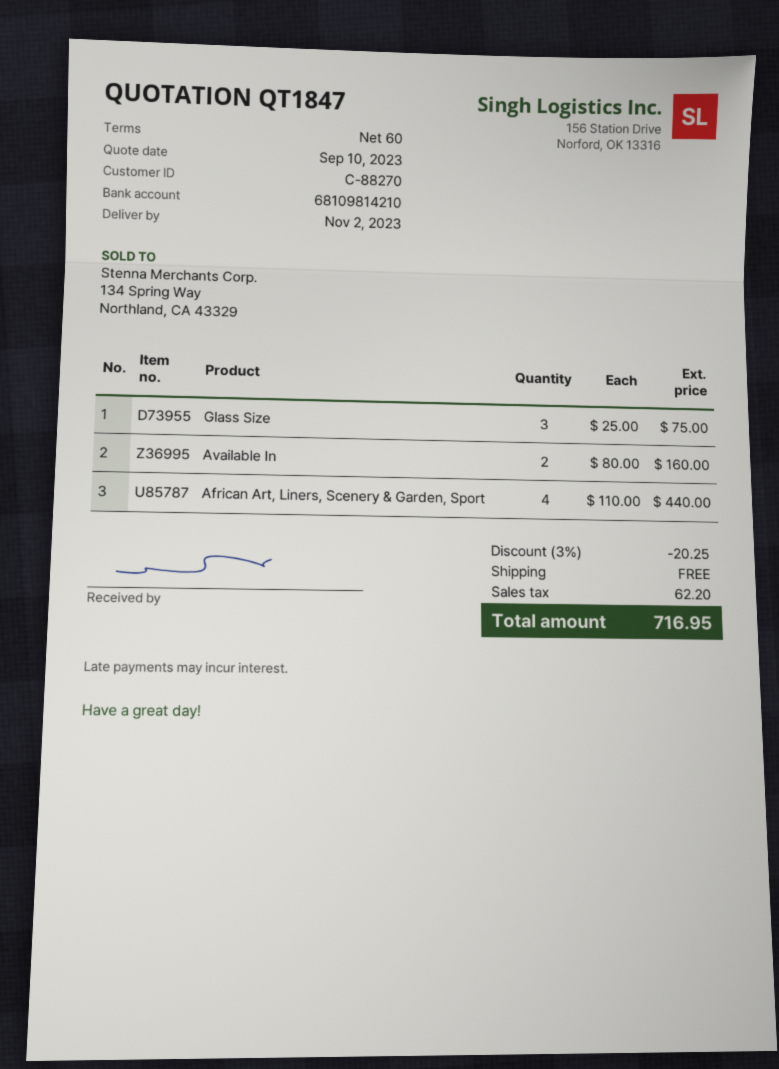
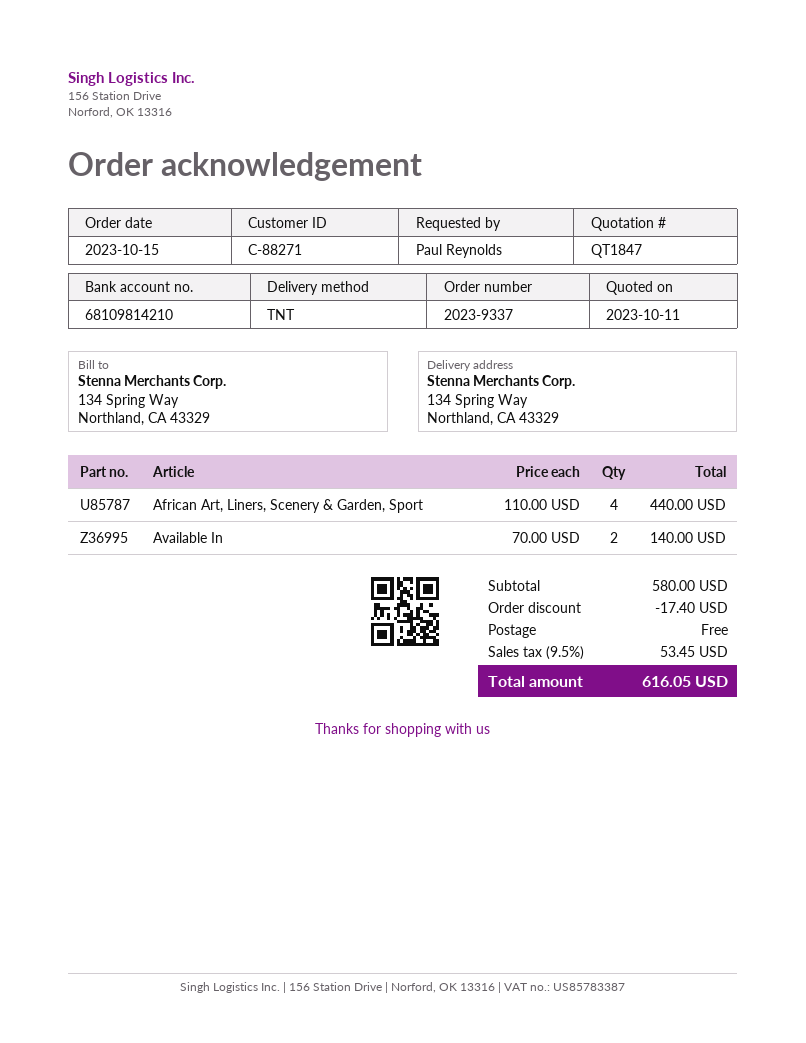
quote date: 2023-09-10 -> 2023-10-11
customer number: C-88270 -> C-88271
Glass Size: 3 x 25.00 = 75.00 -> none
Available In: 2 x 80.00 = 160.00 -> 2 x 70.00 = 140.00
discount: 20.25 -> 17.40
tax: 62.20 -> 53.45
total: 716.95 -> 616.05

